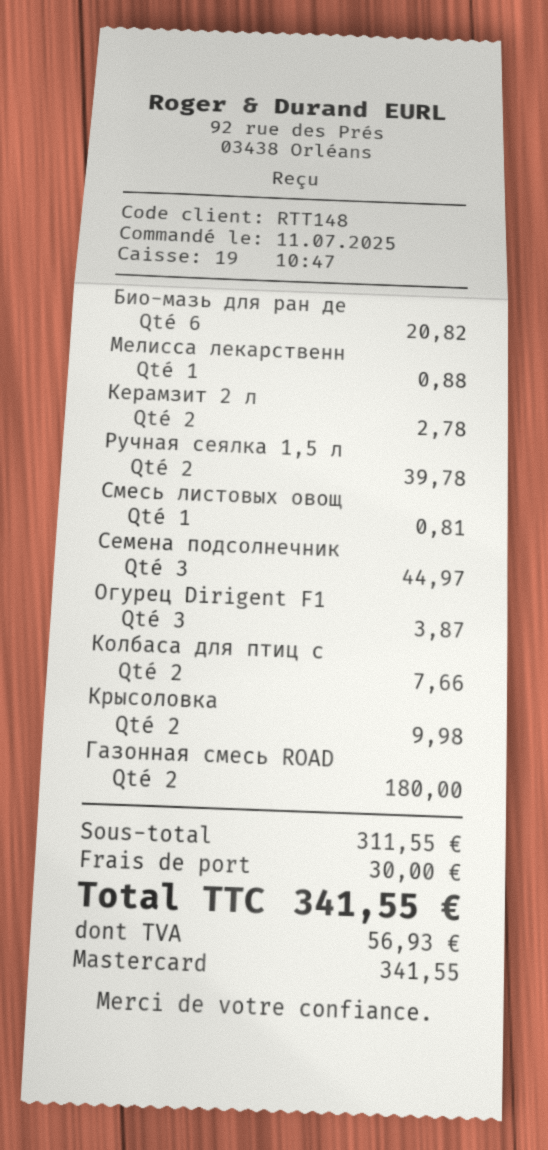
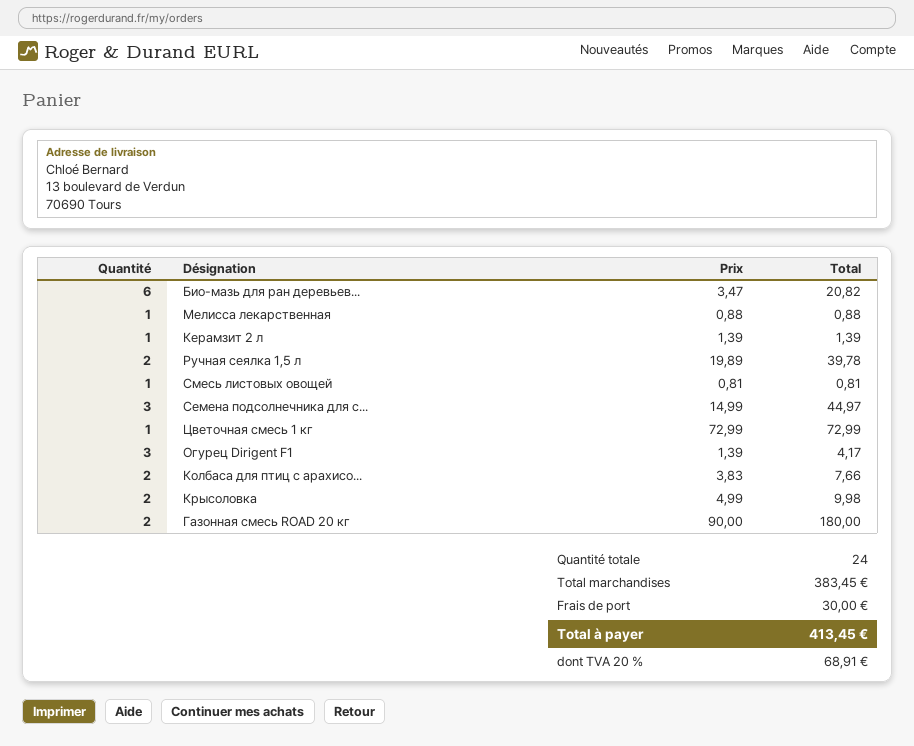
Керамзит 2 л: 2 for 2.78 -> 1 for 1.39
Огурец Dirigent F1: 3 for 3.87 -> 3 for 4.17
Цветочная смесь 1 кг: none -> 1 for 72.99
subtotal: 311.55 -> 383.45
tax: 56.93 -> 68.91
total: 341.55 -> 413.45

